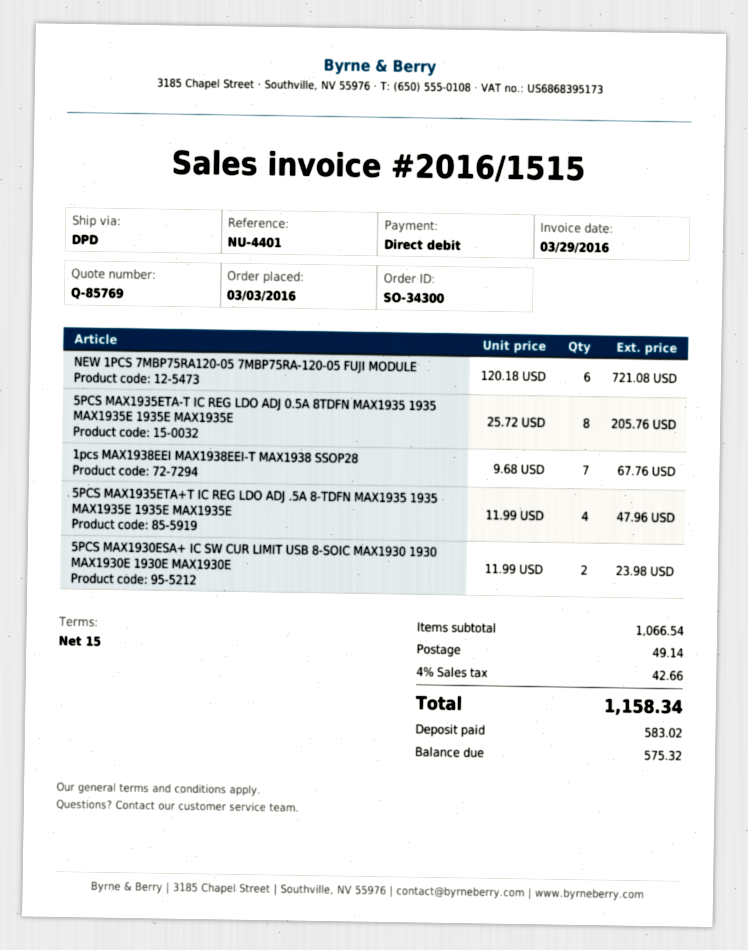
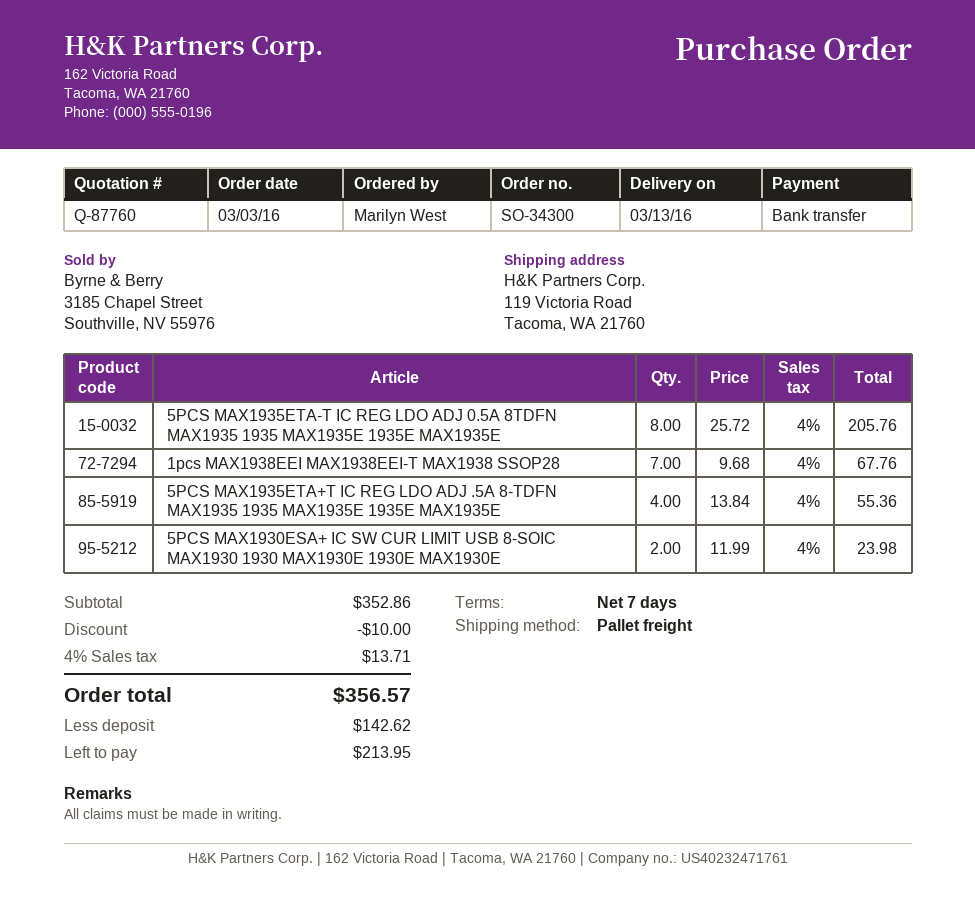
quote number: Q-85769 -> Q-87760
payment terms: 15 days -> 7 days
payment method: direct debit -> bank transfer
shipping method: DPD -> pallet freight
NEW 1PCS 7MBP75RA120-05 7MBP75RA-120-05 FUJI MODULE: 6 x 120.18 = 721.08 -> none
5PCS MAX1935ETA+T IC REG LDO ADJ .5A 8-TDFN MAX1935 1935 MAX1935E 1935E MAX1935E: 4 x 11.99 = 47.96 -> 4 x 13.84 = 55.36
subtotal: 1066.54 -> 352.86
discount: none -> 10.00
shipping: 49.14 -> none
tax: 4% = 42.66 -> 4% = 13.71
total: 1158.34 -> 356.57
deposit: 583.02 -> 142.62
balance: 575.32 -> 213.95

